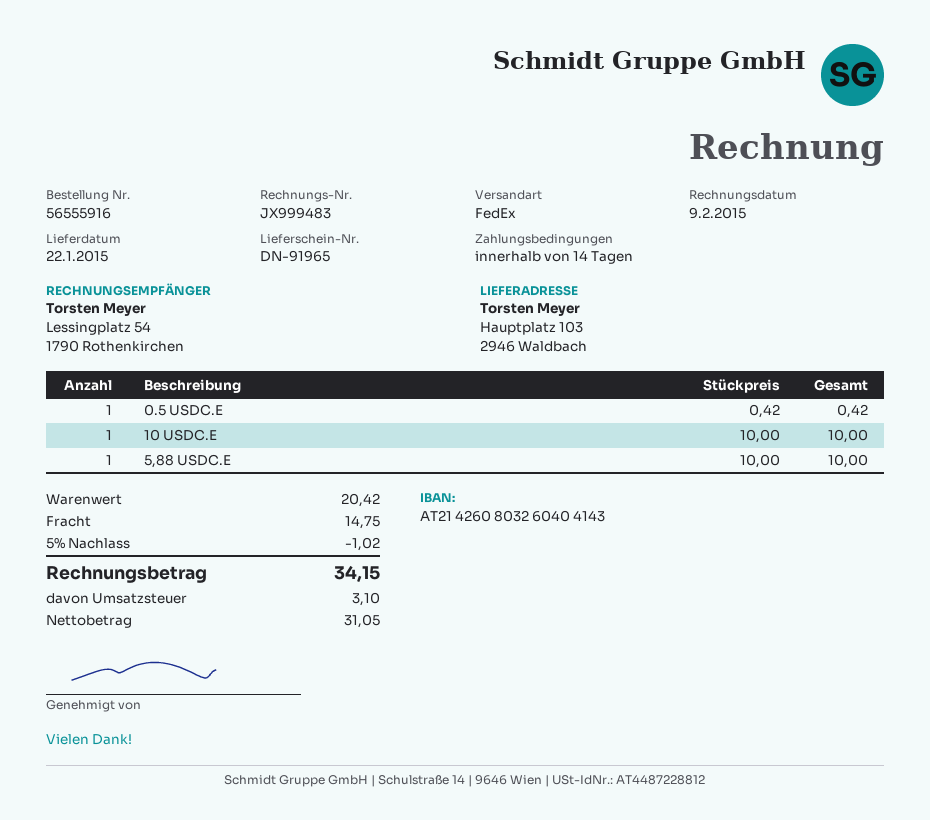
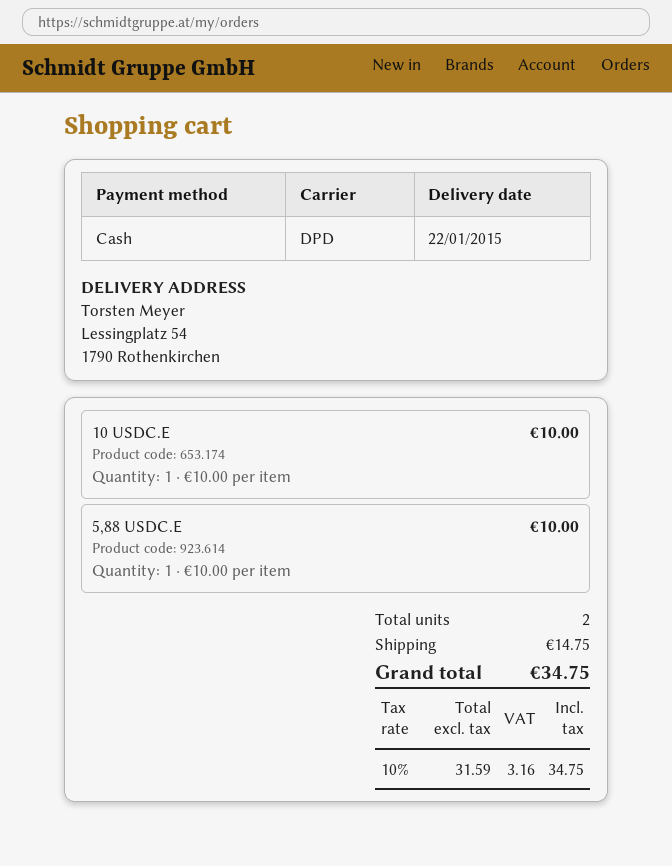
shipping method: FedEx -> DPD
ship to: Hauptplatz 103, 2946 Waldbach -> Lessingplatz 54, 1790 Rothenkirchen
0.5 USDC.E: 1 x 0.42 = 0.42 -> none
discount: 5% = 1.02 -> none
net: 31.05 -> 31.59
tax: 3.10 -> 3.16
total: 34.15 -> 34.75

